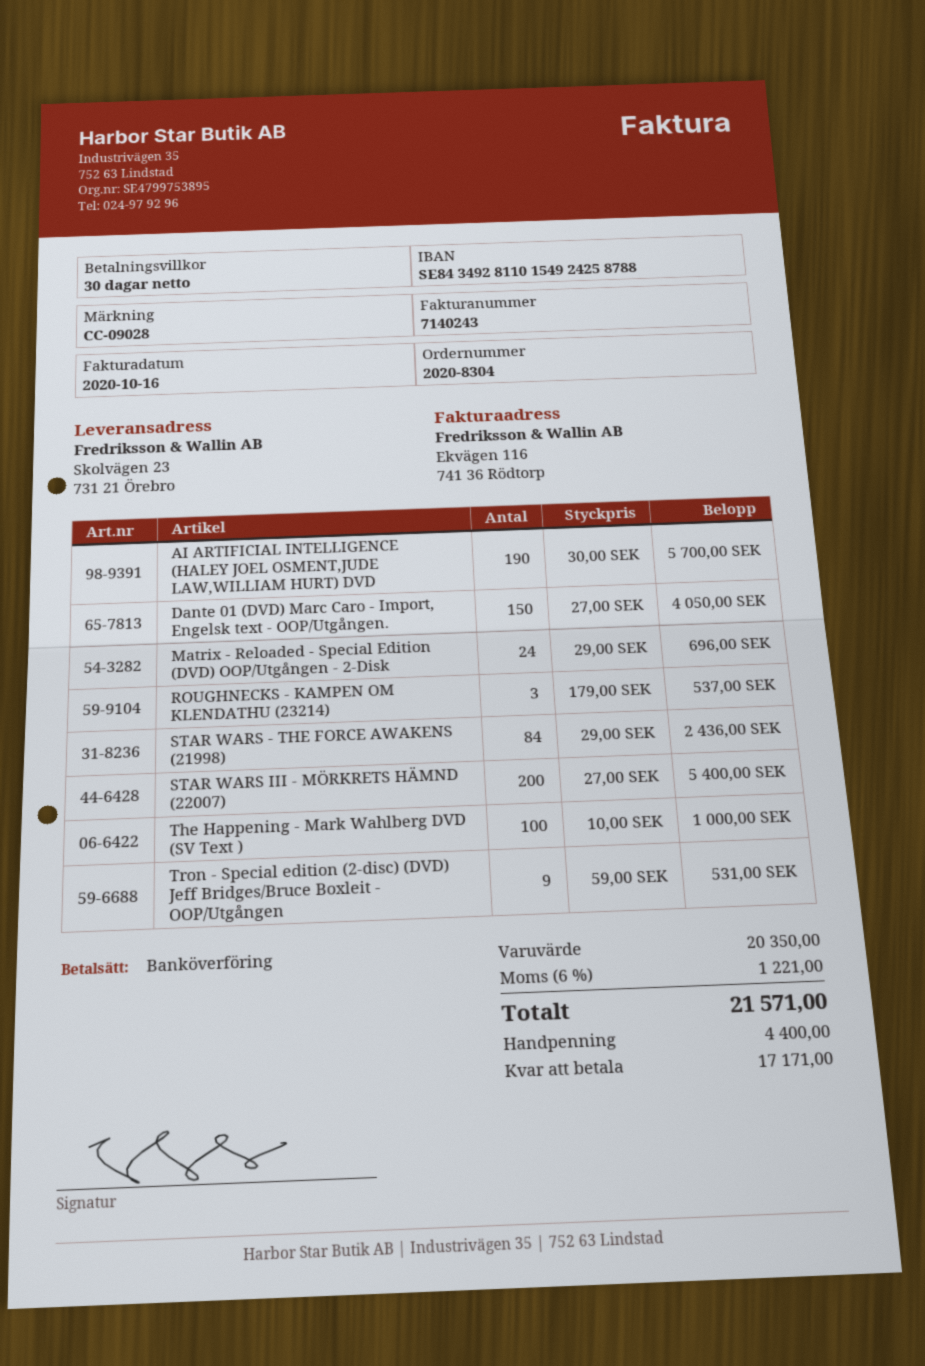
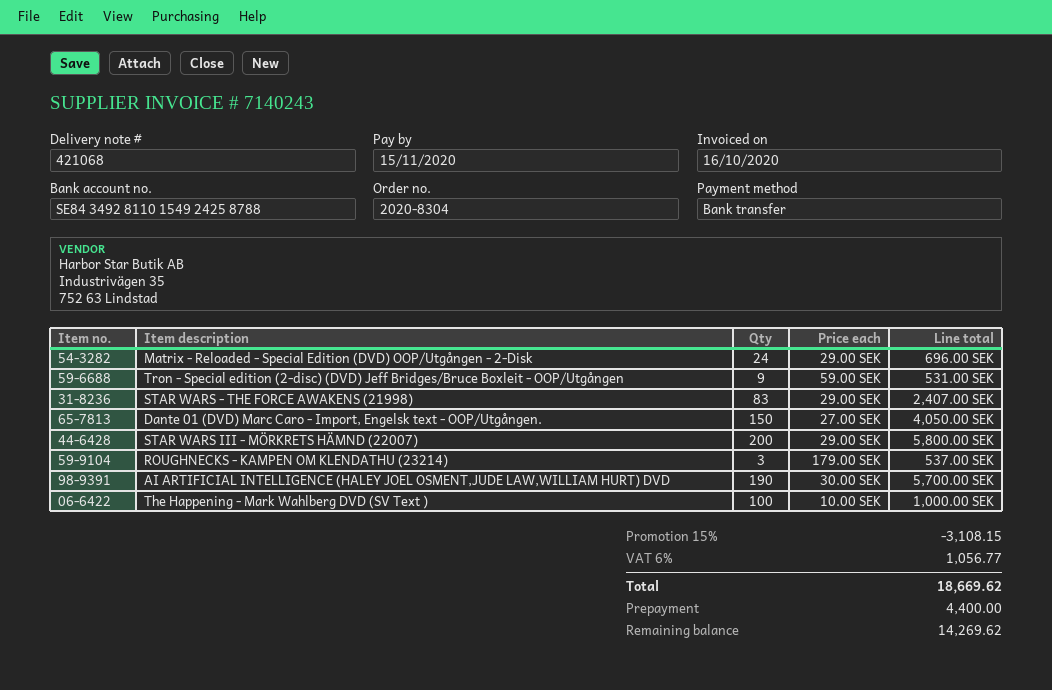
STAR WARS - THE FORCE AWAKENS (21998): 84 x 29.00 = 2436.00 -> 83 x 29.00 = 2407.00
STAR WARS III - MÖRKRETS HÄMND (22007): 200 x 27.00 = 5400.00 -> 200 x 29.00 = 5800.00
discount: none -> 15% = 3108.15
tax: 6% = 1221.00 -> 6% = 1056.77
total: 21571.00 -> 18669.62
balance: 17171.00 -> 14269.62

